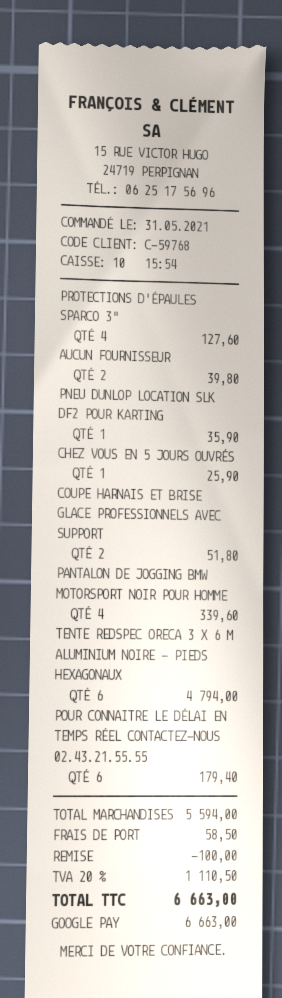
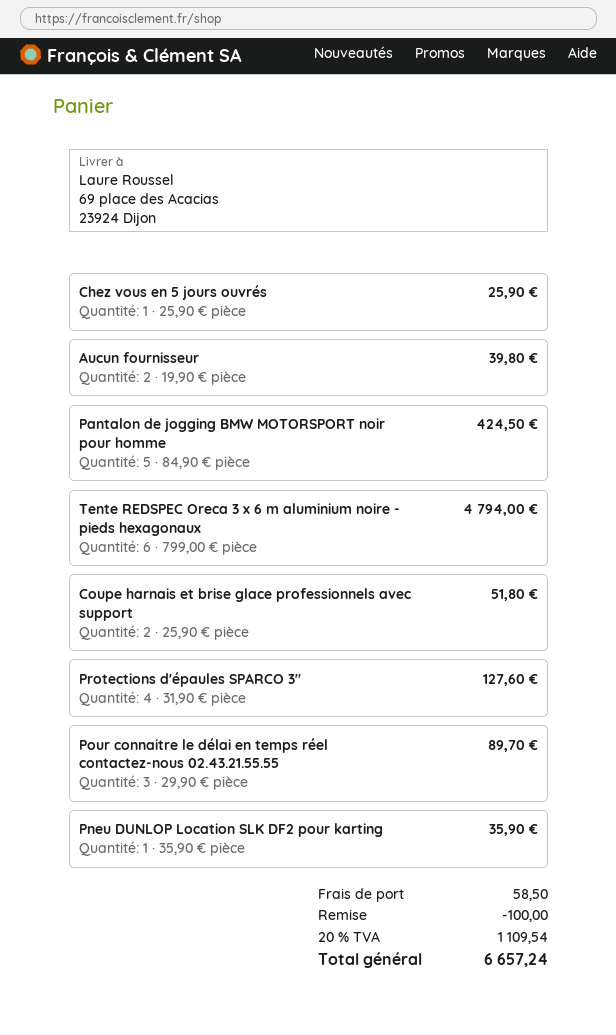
PANTALON DE JOGGING BMW MOTORSPORT NOIR POUR HOMME: 4 for 339.60 -> 5 for 424.50
POUR CONNAITRE LE DÉLAI EN TEMPS RÉEL CONTACTEZ-NOUS 02.43.21.55.55: 6 for 179.40 -> 3 for 89.70
tax: 20% = 1110.50 -> 20% = 1109.54
total: 6663.00 -> 6657.24

